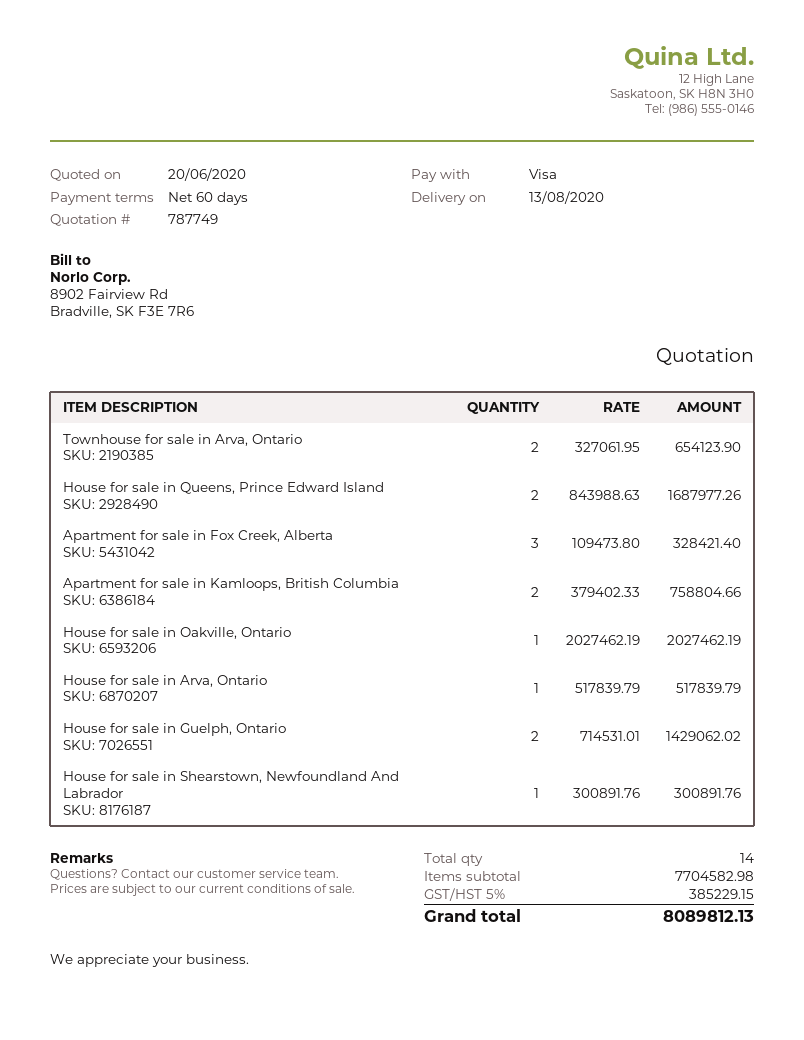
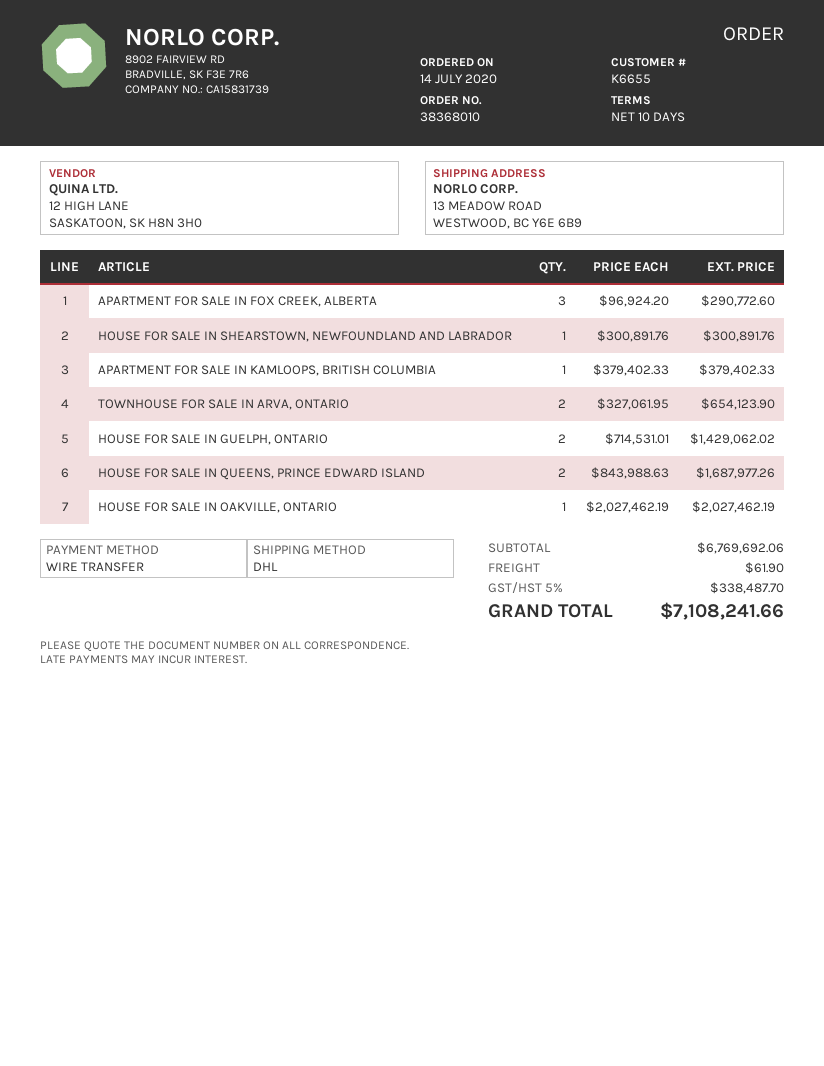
payment terms: 60 days -> 10 days
payment method: Visa -> bank transfer
Apartment for sale in Fox Creek, Alberta: 3 x 109473.80 = 328421.40 -> 3 x 96924.20 = 290772.60
Apartment for sale in Kamloops, British Columbia: 2 x 379402.33 = 758804.66 -> 1 x 379402.33 = 379402.33
House for sale in Arva, Ontario: 1 x 517839.79 = 517839.79 -> none
subtotal: 7704582.98 -> 6769692.06
shipping: none -> 61.90
tax: 5% = 385229.15 -> 5% = 338487.70
total: 8089812.13 -> 7108241.66

